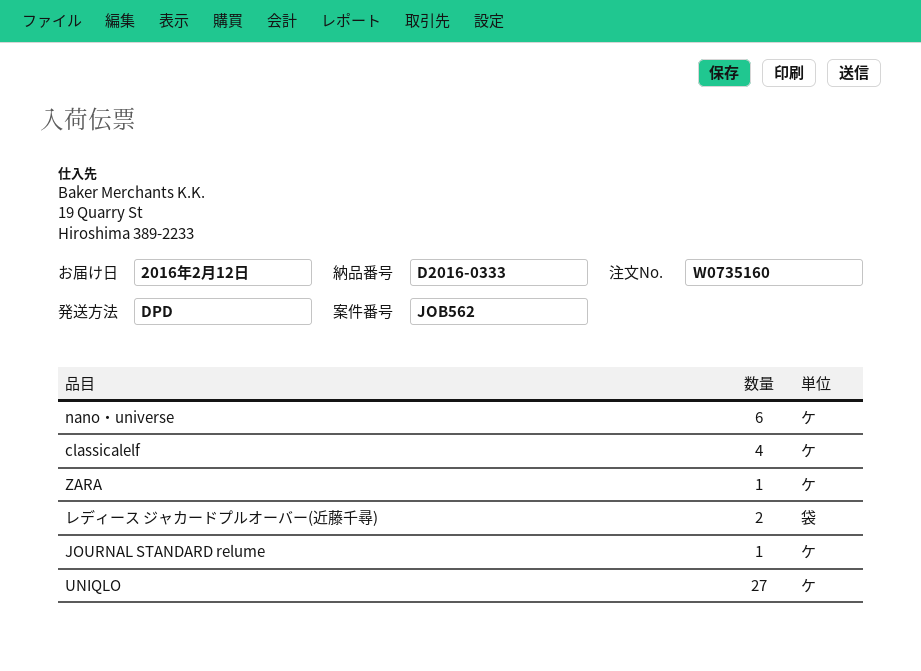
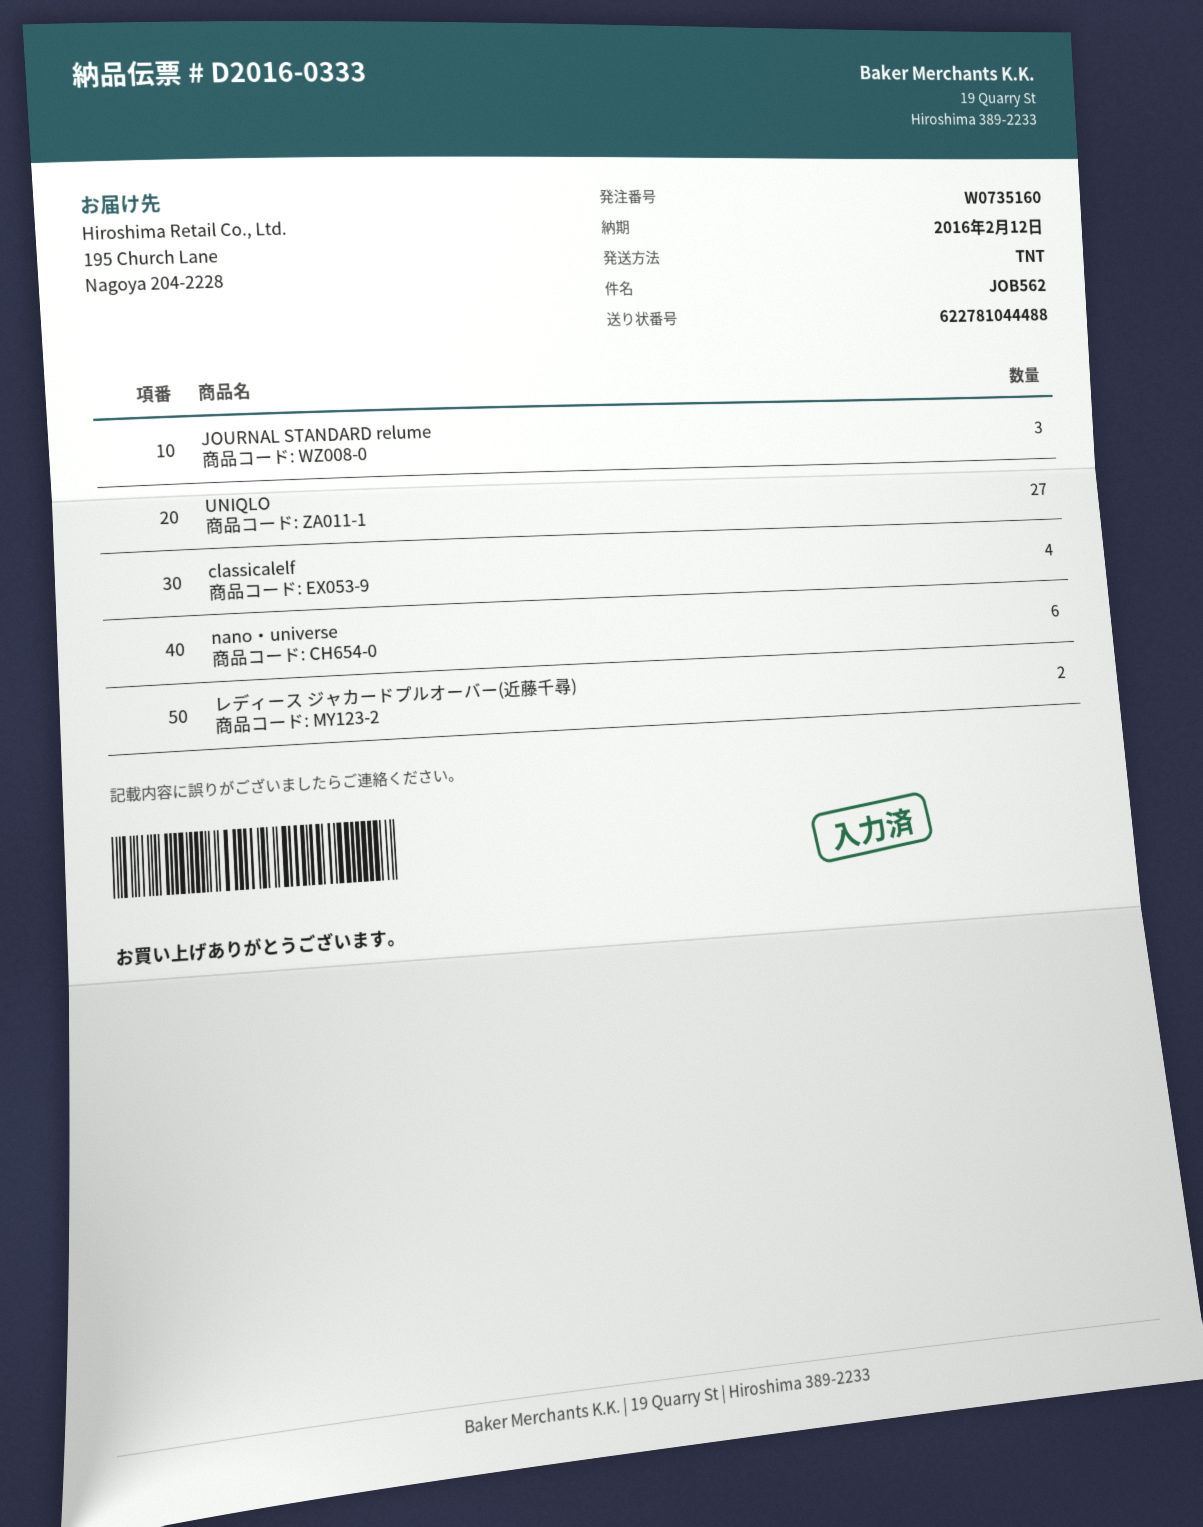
shipping method: DPD -> TNT
ZARA: 1 -> none
JOURNAL STANDARD relume: 1 -> 3

